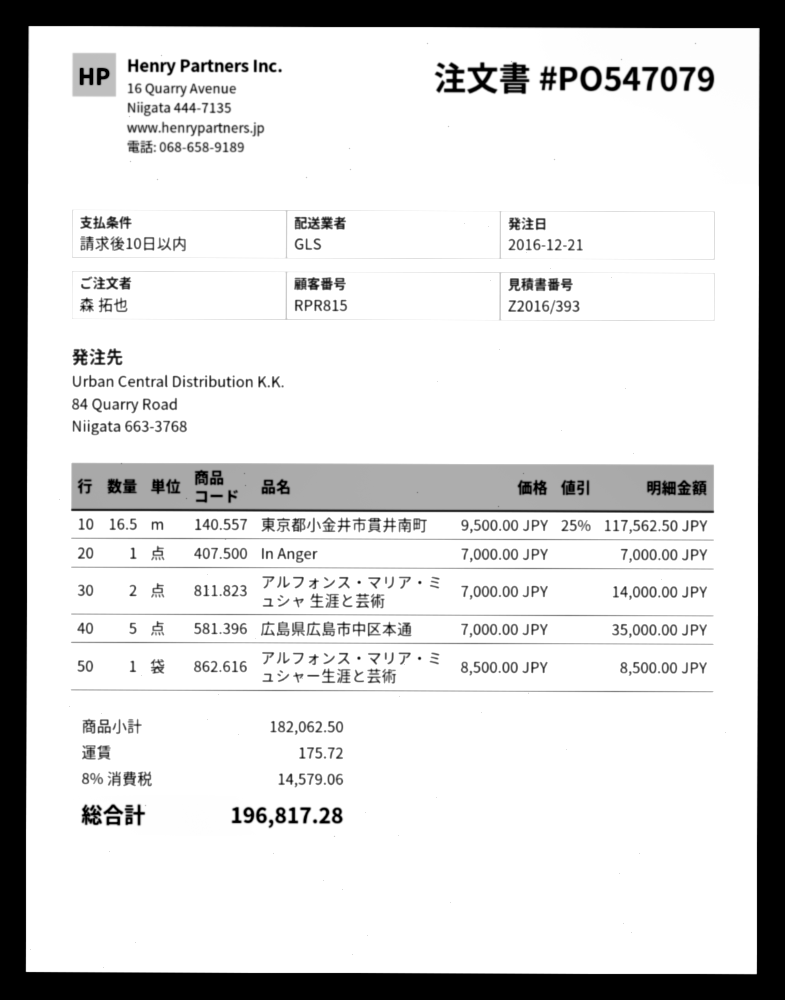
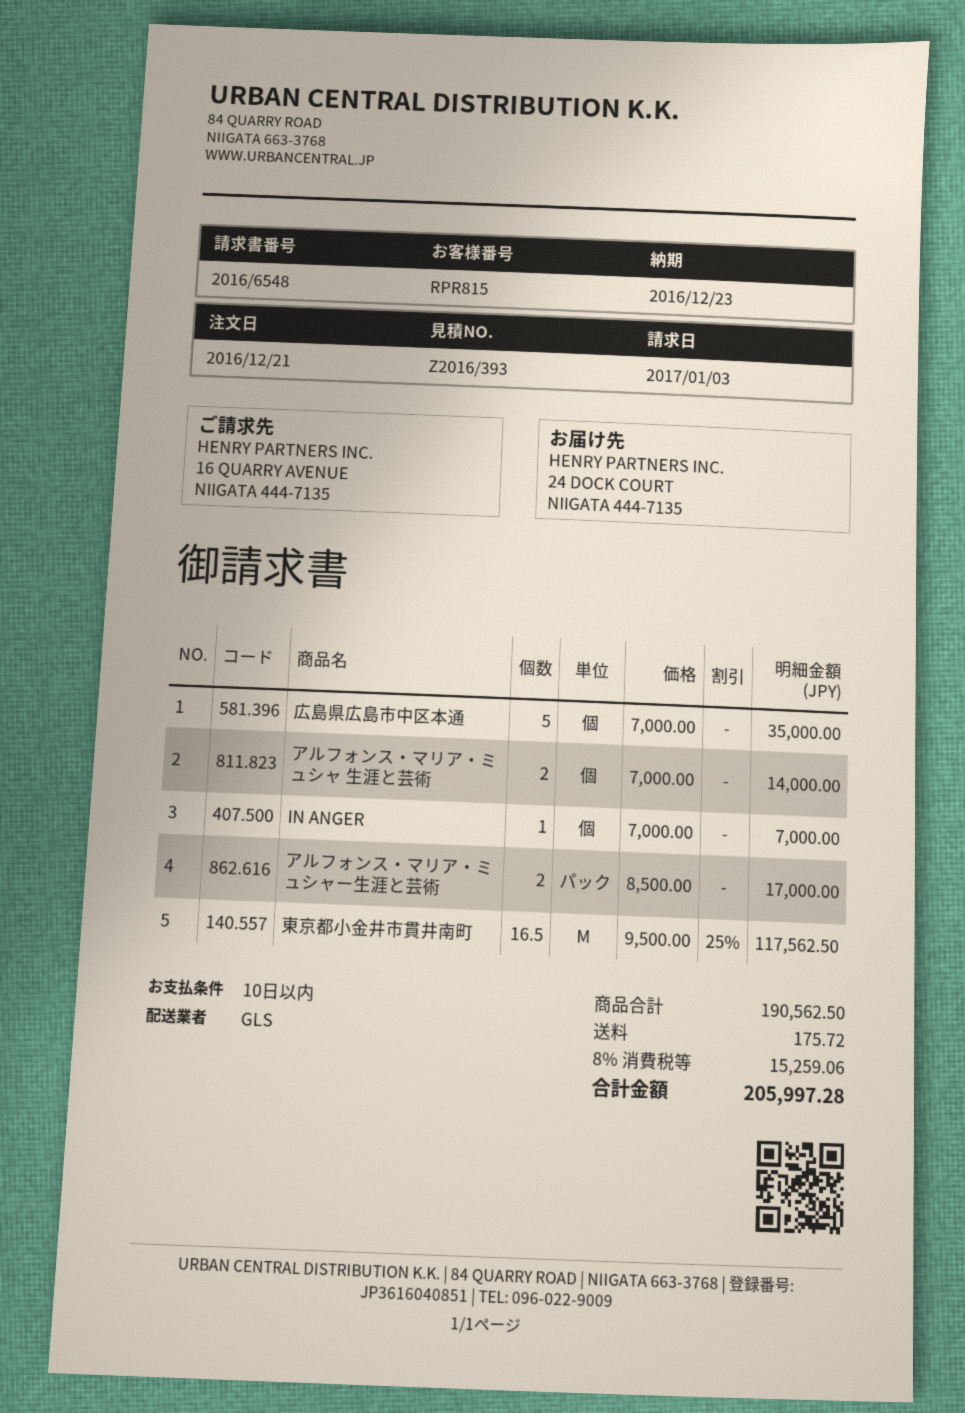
アルフォンス・マリア・ミュシャー生涯と芸術: 1 x 8500.00 = 8500.00 -> 2 x 8500.00 = 17000.00
subtotal: 182062.50 -> 190562.50
tax: 8% = 14579.06 -> 8% = 15259.06
total: 196817.28 -> 205997.28

